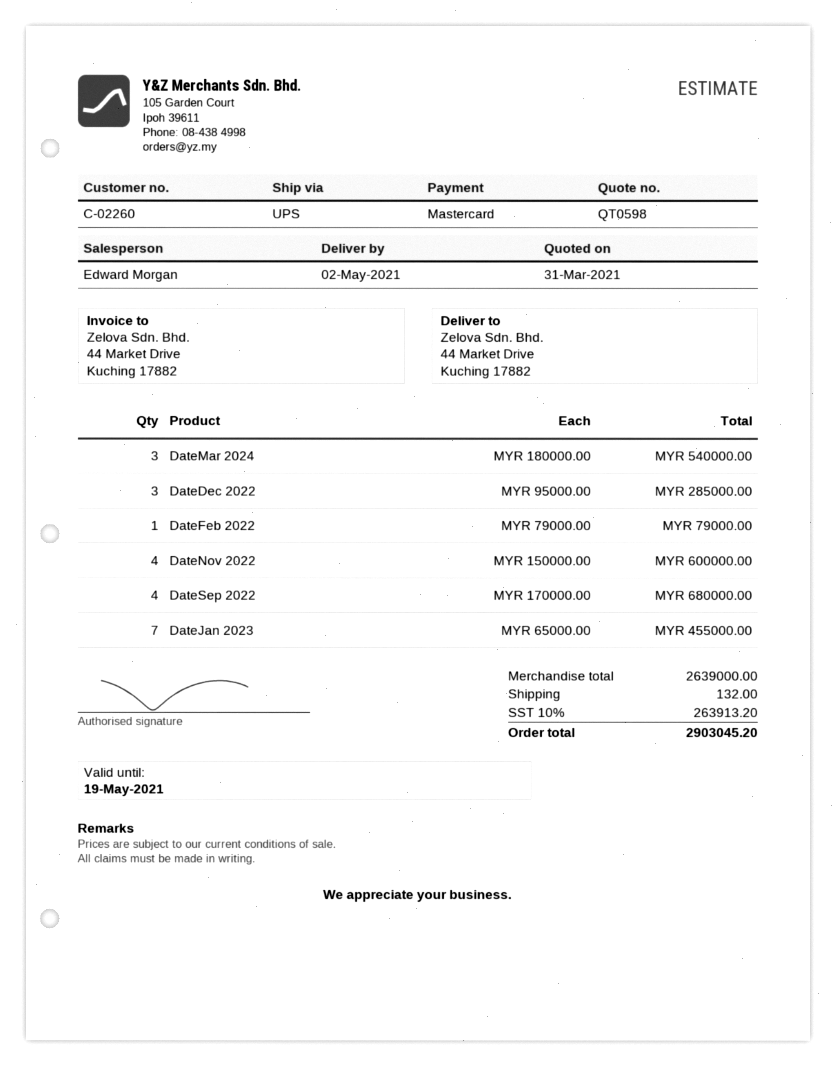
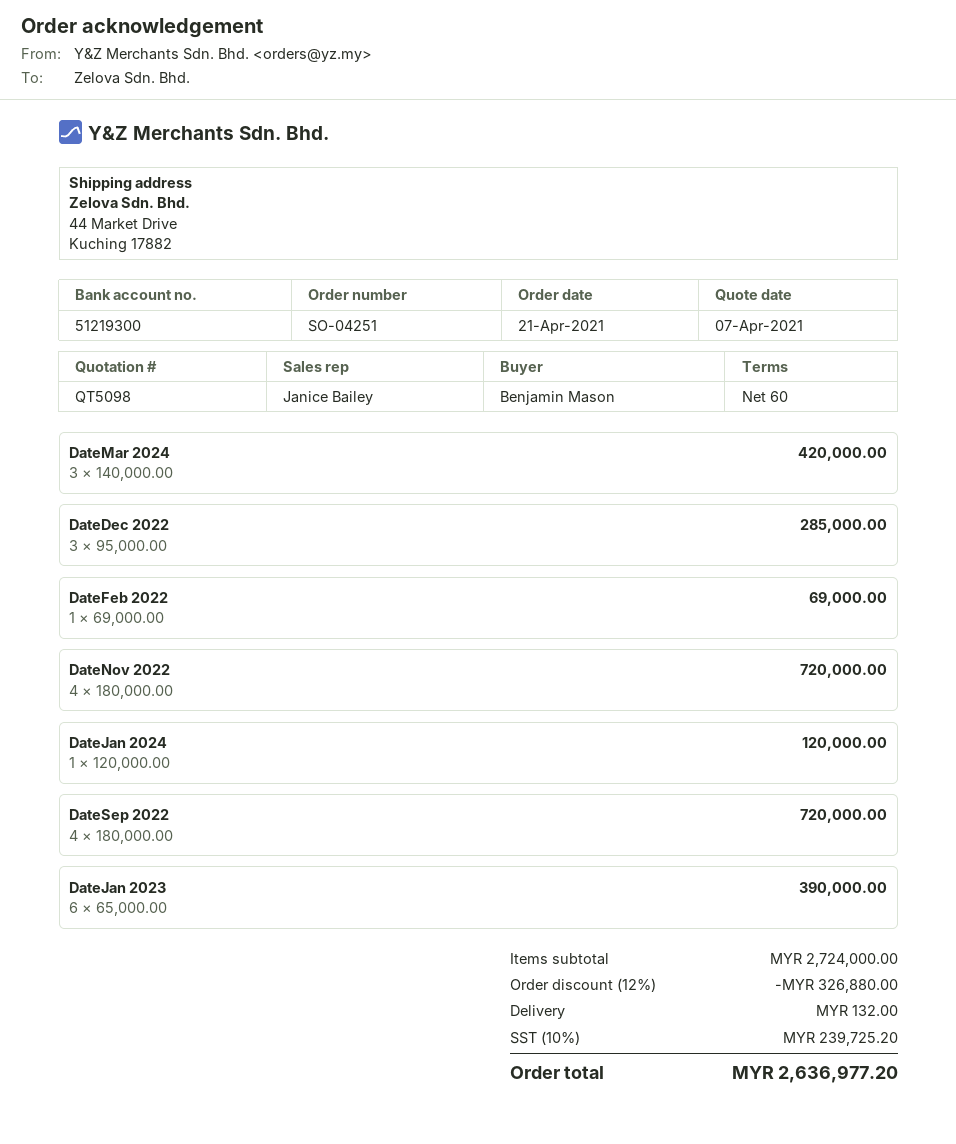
quote number: QT0598 -> QT5098
quote date: 2021-03-31 -> 2021-04-07
sales rep: Edward Morgan -> Janice Bailey
DateMar 2024: 3 x 180000.00 = 540000.00 -> 3 x 140000.00 = 420000.00
DateFeb 2022: 1 x 79000.00 = 79000.00 -> 1 x 69000.00 = 69000.00
DateNov 2022: 4 x 150000.00 = 600000.00 -> 4 x 180000.00 = 720000.00
DateSep 2022: 4 x 170000.00 = 680000.00 -> 4 x 180000.00 = 720000.00
DateJan 2023: 7 x 65000.00 = 455000.00 -> 6 x 65000.00 = 390000.00
DateJan 2024: none -> 1 x 120000.00 = 120000.00
subtotal: 2639000.00 -> 2724000.00
discount: none -> 12% = 326880.00
tax: 10% = 263913.20 -> 10% = 239725.20
total: 2903045.20 -> 2636977.20

